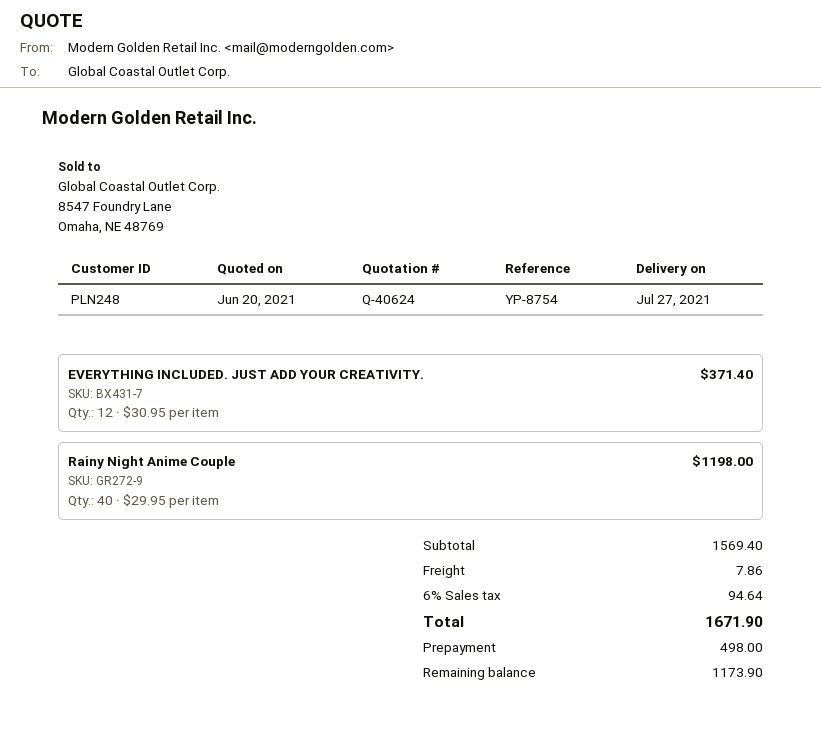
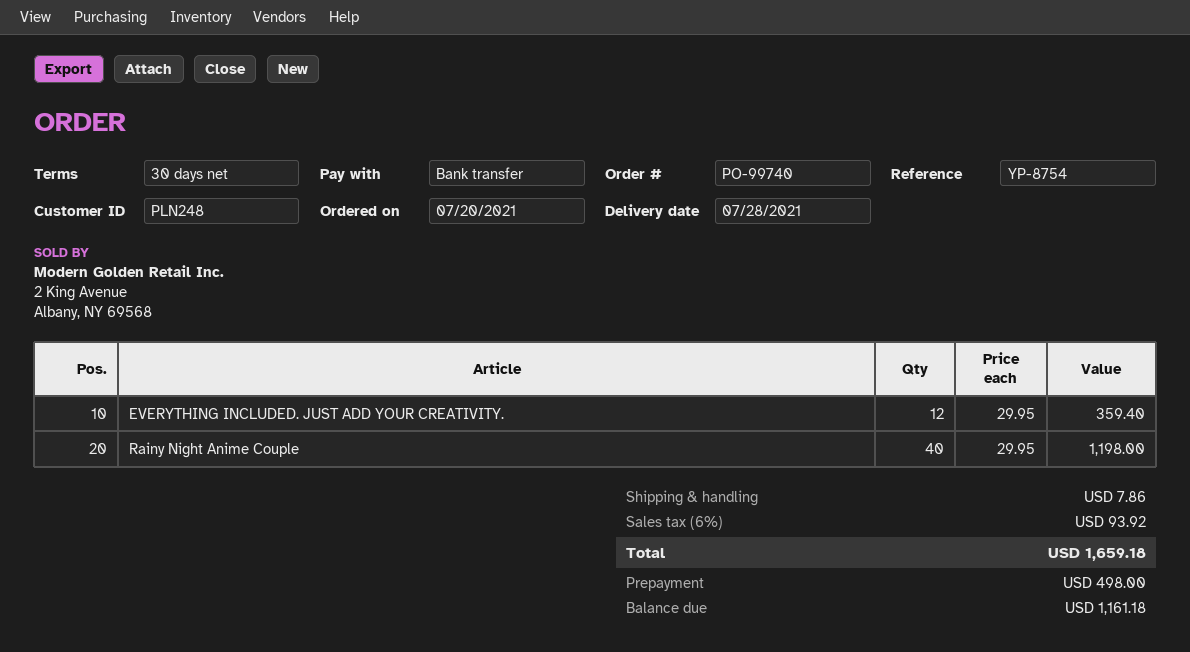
delivery date: 2021-07-27 -> 2021-07-28
EVERYTHING INCLUDED. JUST ADD YOUR CREATIVITY.: 12 x 30.95 = 371.40 -> 12 x 29.95 = 359.40
tax: 6% = 94.64 -> 6% = 93.92
total: 1671.90 -> 1659.18
balance: 1173.90 -> 1161.18

